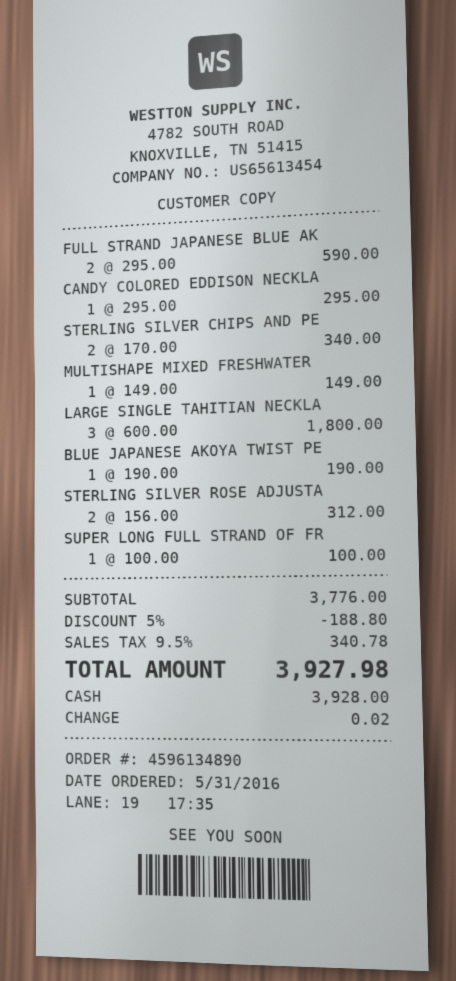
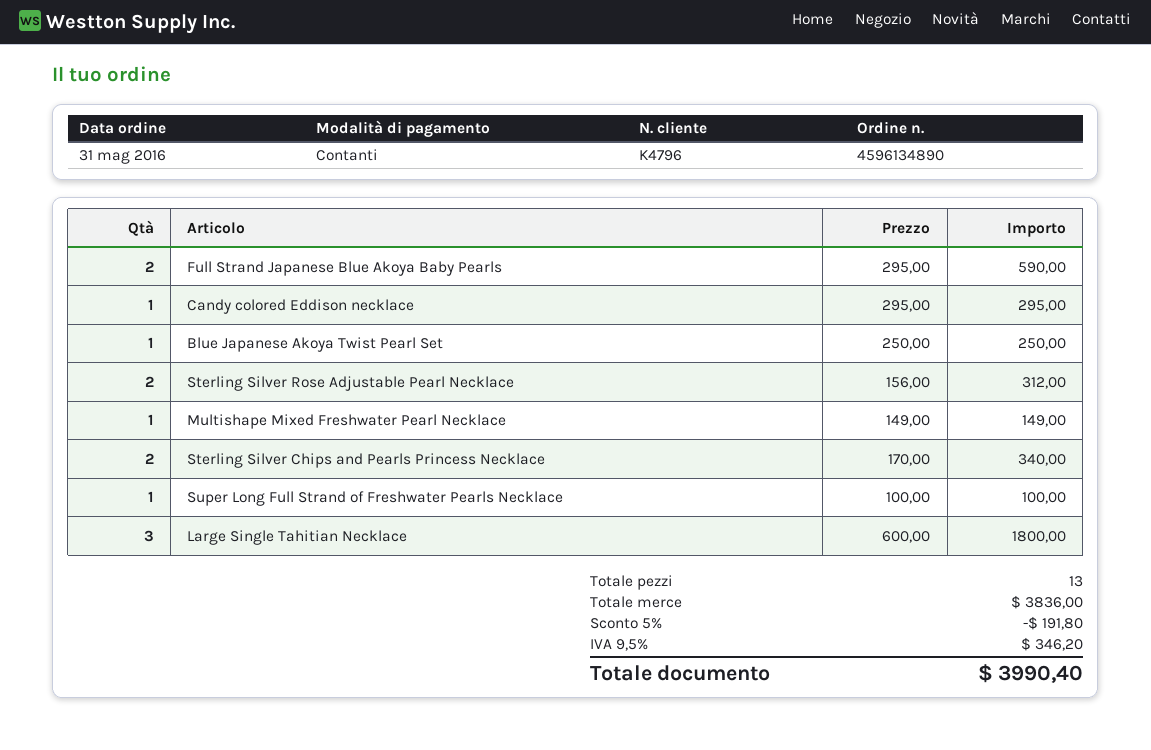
BLUE JAPANESE AKOYA TWIST PE: 1 x 190.00 = 190.00 -> 1 x 250.00 = 250.00
subtotal: 3776.00 -> 3836.00
discount: 5% = 188.80 -> 5% = 191.80
tax: 9.5% = 340.78 -> 9.5% = 346.20
total: 3927.98 -> 3990.40

